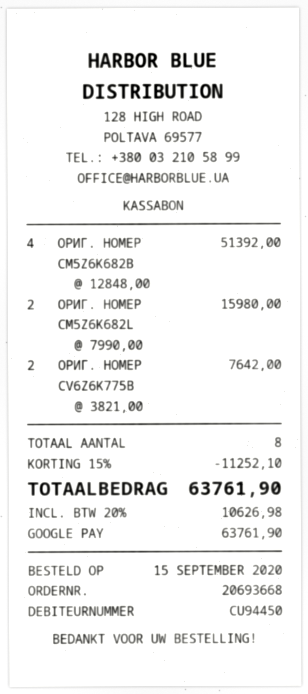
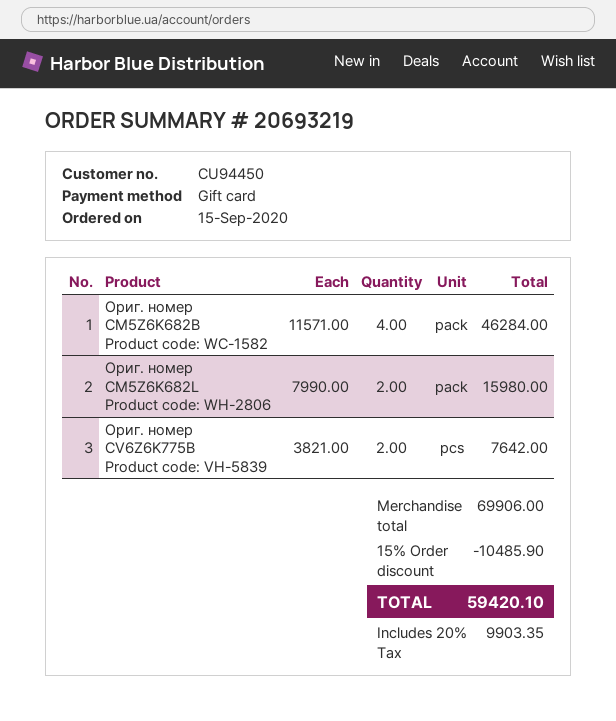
order number: 20693668 -> 20693219
payment method: Google Pay -> gift card
ОРИГ. НОМЕР CM5Z6K682B: 4 x 12848.00 = 51392.00 -> 4 x 11571.00 = 46284.00
discount: 15% = 11252.10 -> 15% = 10485.90
tax: 20% = 10626.98 -> 20% = 9903.35
total: 63761.90 -> 59420.10

